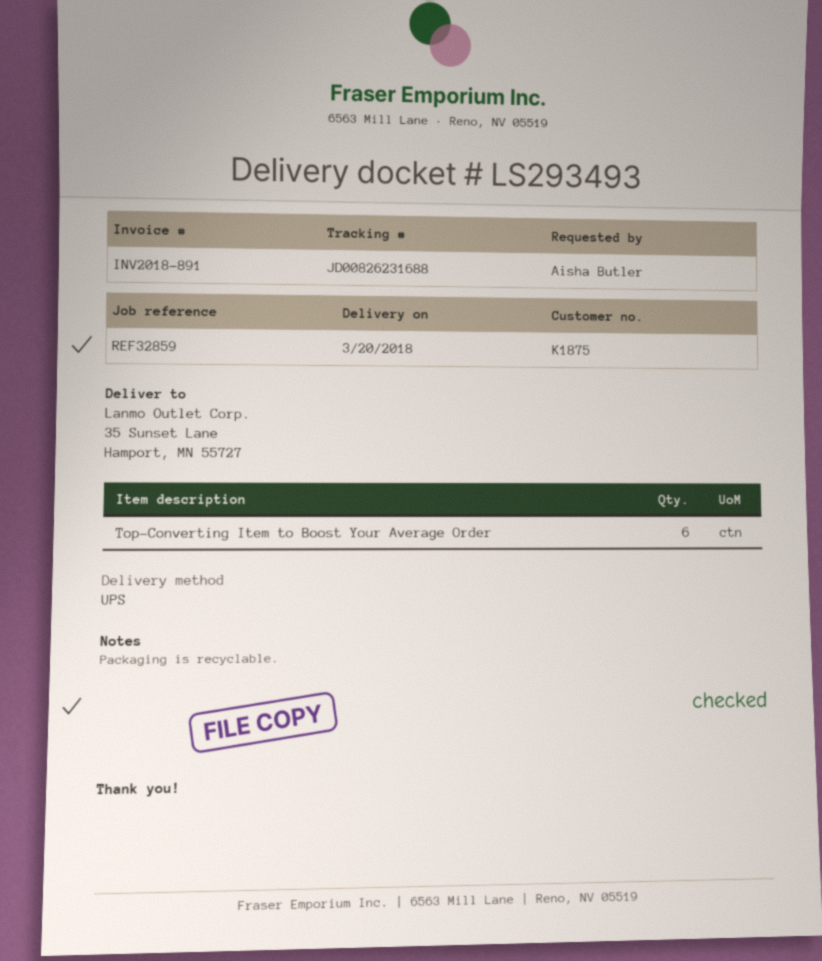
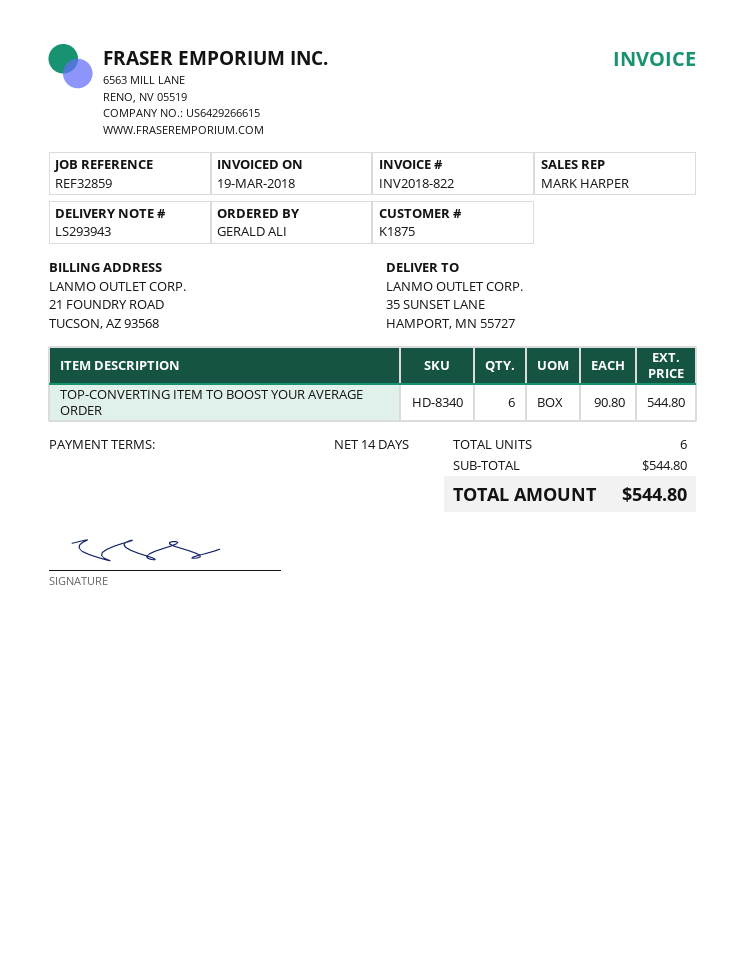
delivery note number: LS293493 -> LS293943
invoice number: INV2018-891 -> INV2018-822
ordered by: Aisha Butler -> GERALD ALI

